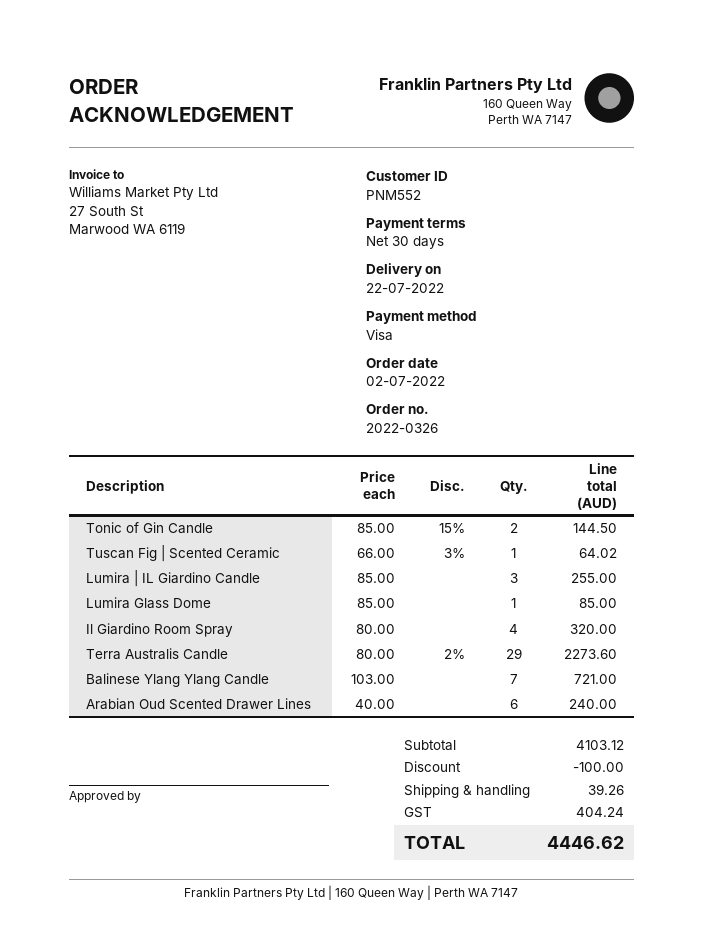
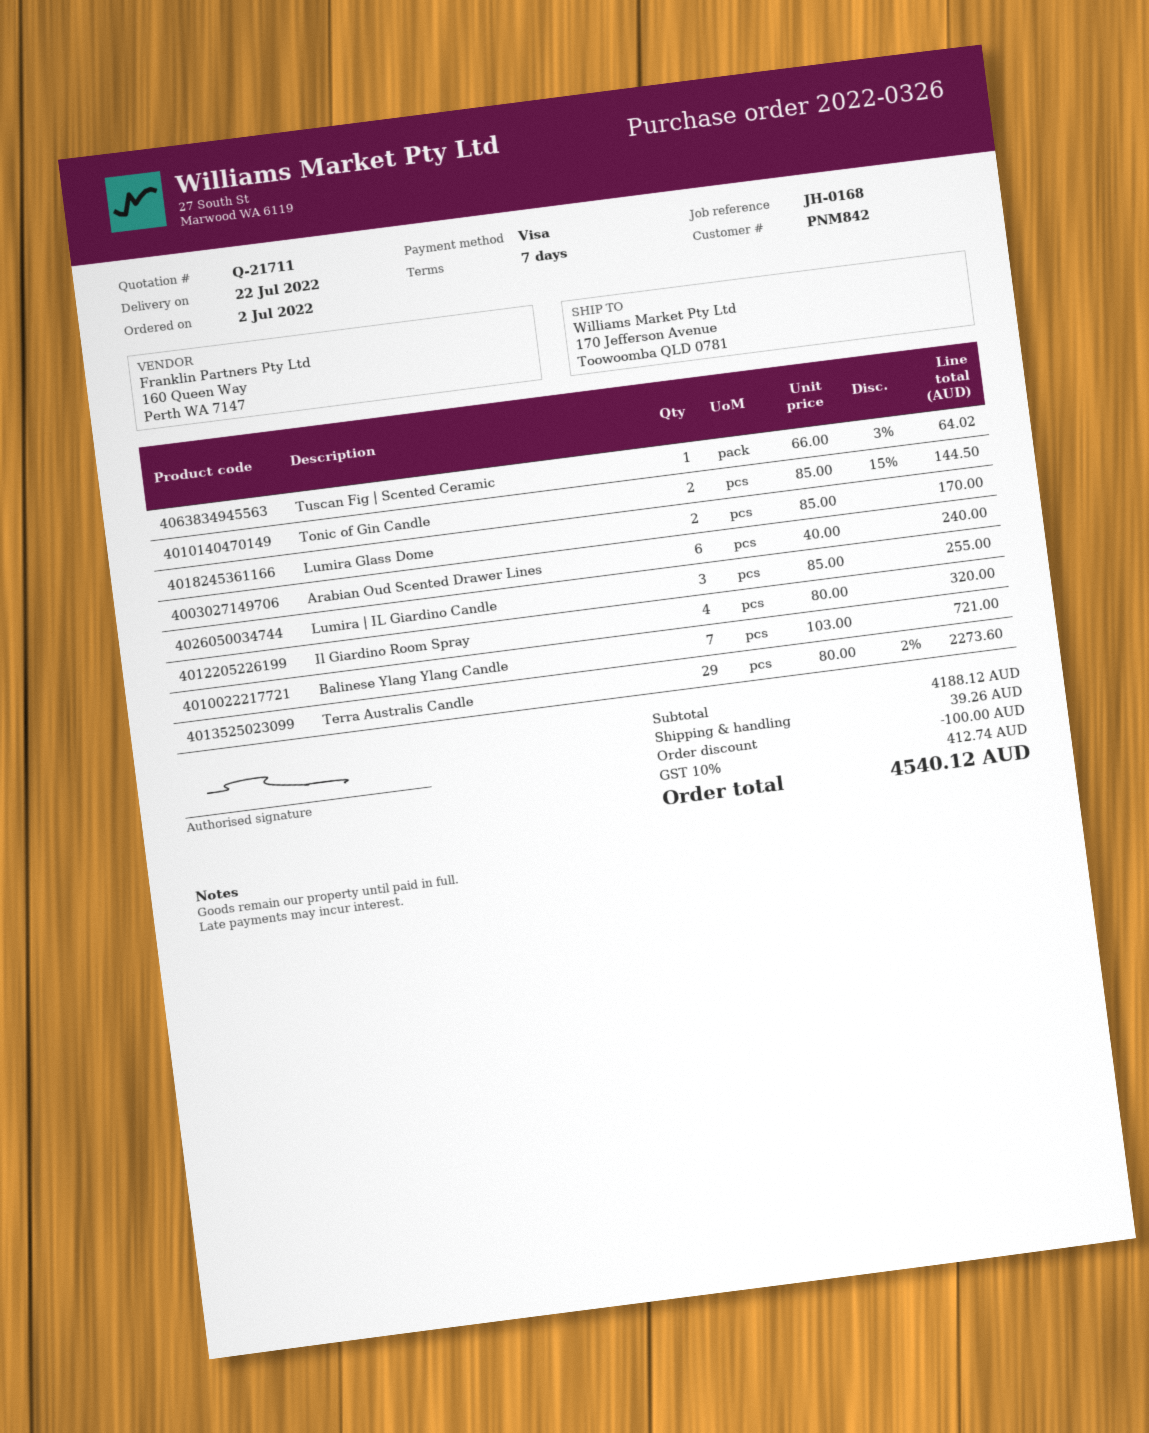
payment terms: 30 days -> 7 days
customer number: PNM552 -> PNM842
Lumira Glass Dome: 1 x 85.00 = 85.00 -> 2 x 85.00 = 170.00
subtotal: 4103.12 -> 4188.12
tax: 404.24 -> 412.74
total: 4446.62 -> 4540.12

